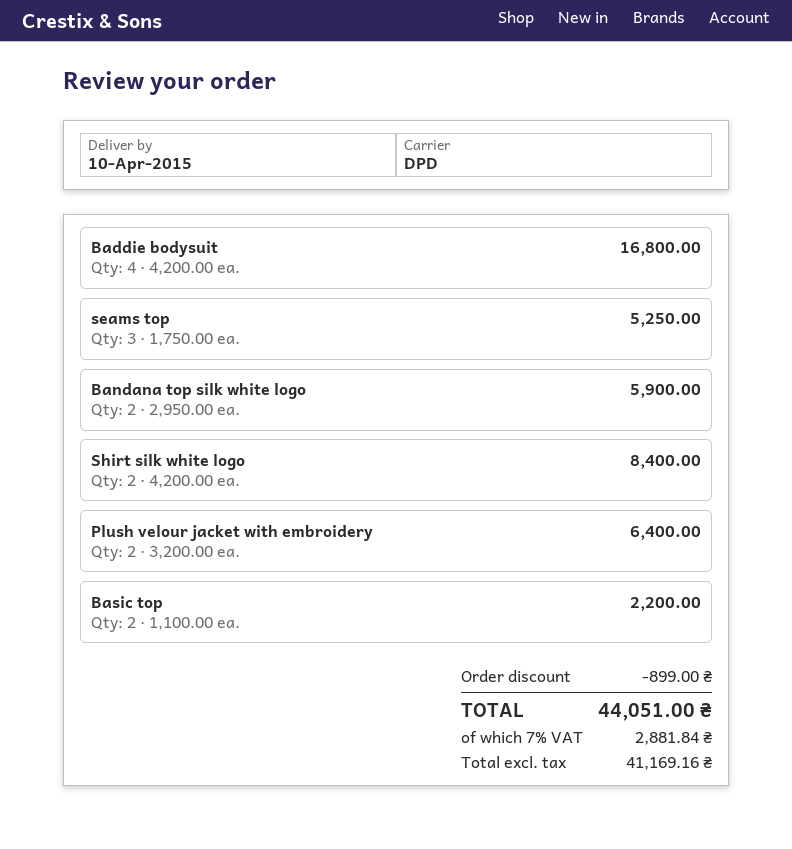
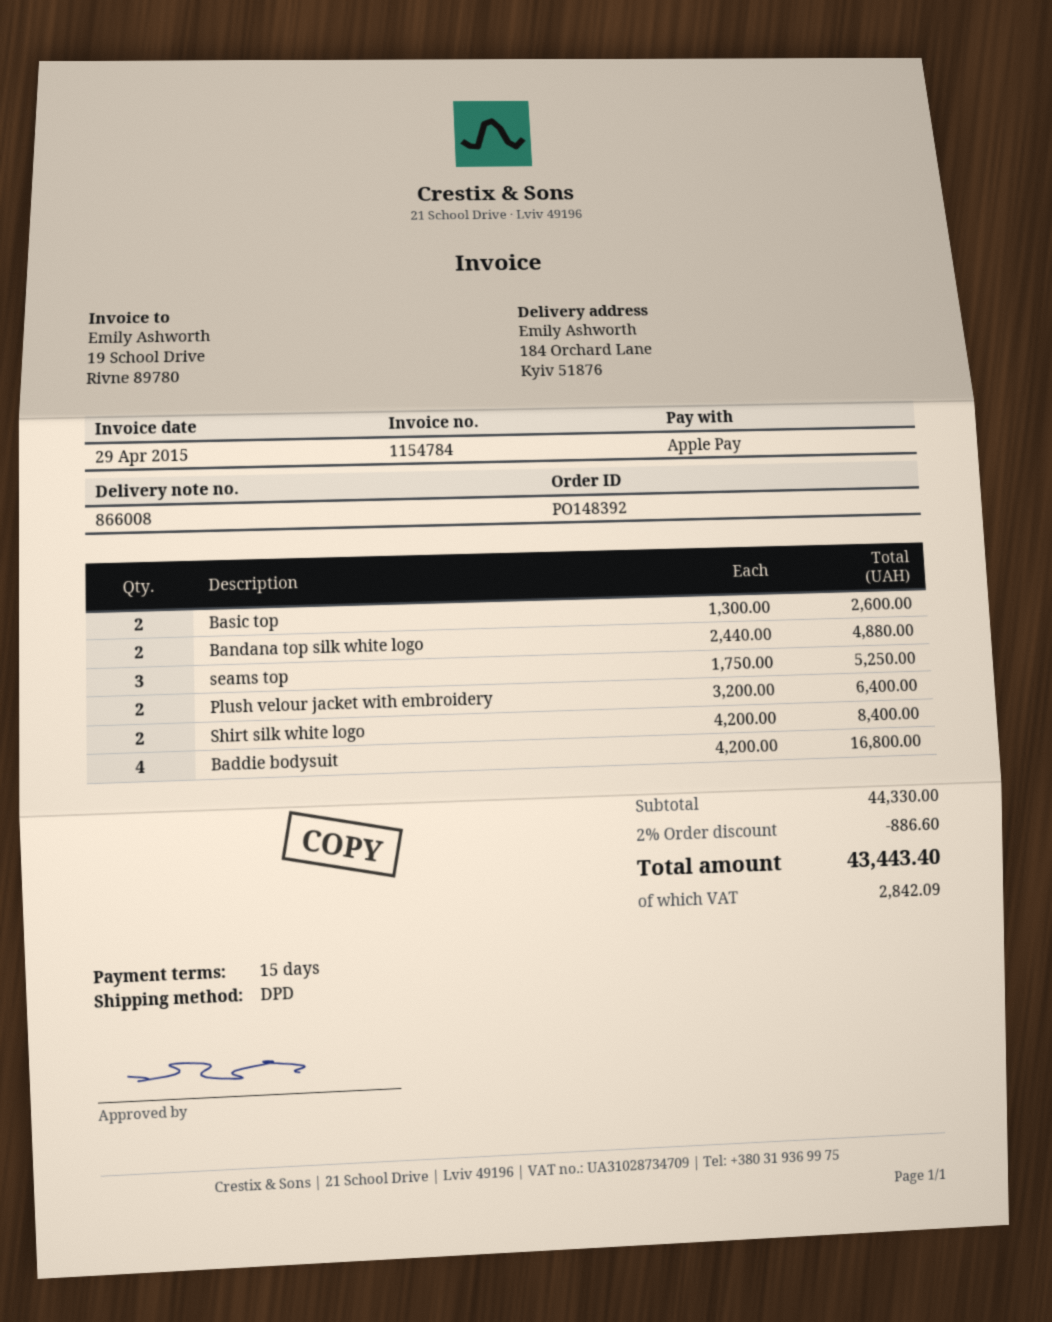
Bandana top silk white logo: 2 x 2950.00 = 5900.00 -> 2 x 2440.00 = 4880.00
Basic top: 2 x 1100.00 = 2200.00 -> 2 x 1300.00 = 2600.00
discount: 899.00 -> 886.60
tax: 2881.84 -> 2842.09
total: 44051.00 -> 43443.40

